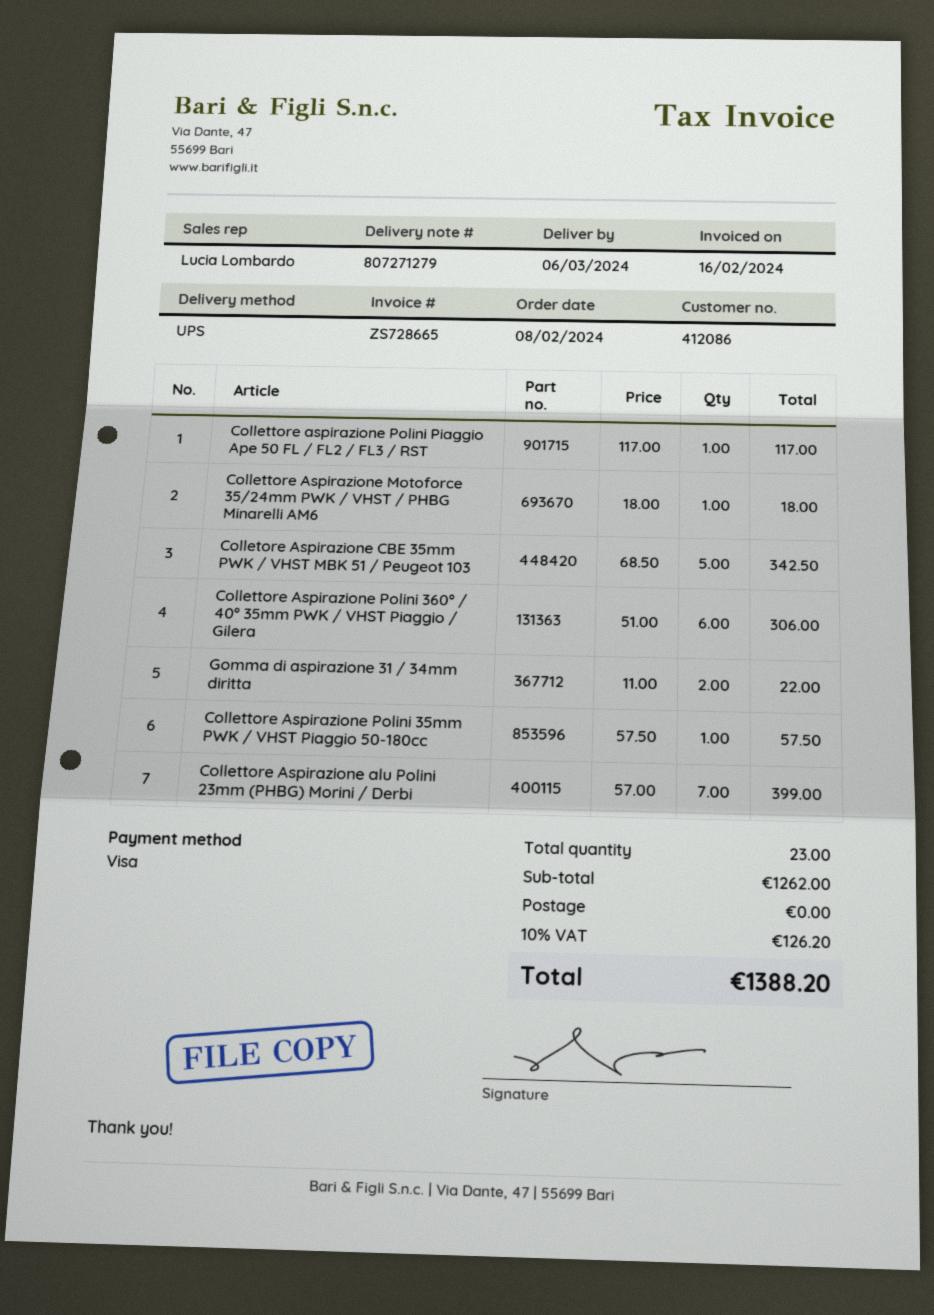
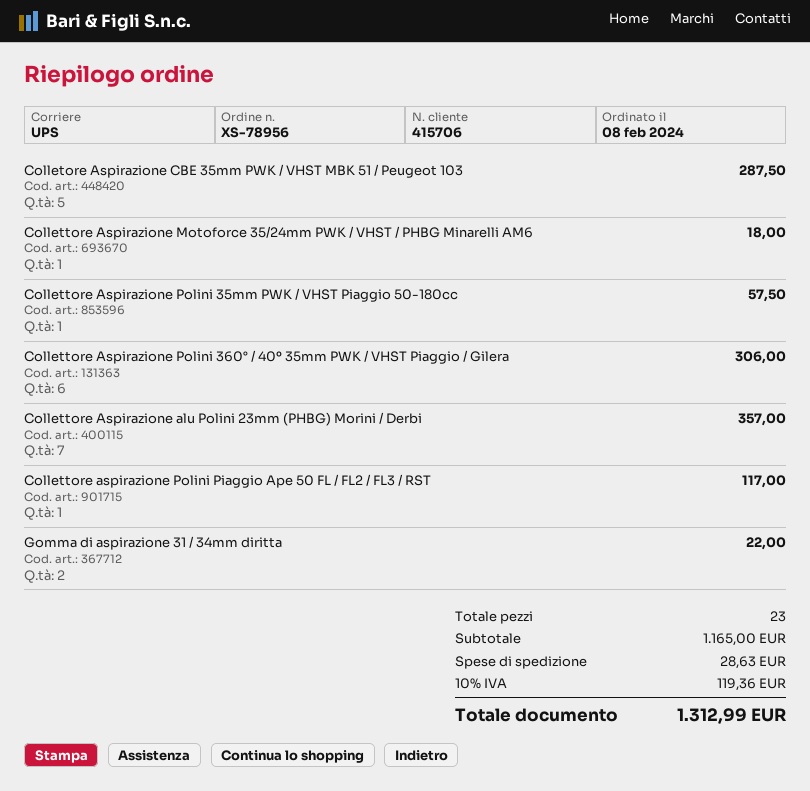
customer number: 412086 -> 415706
Colletore Aspirazione CBE 35mm PWK / VHST MBK 51 / Peugeot 103: 5 for 342.50 -> 5 for 287.50
Collettore Aspirazione alu Polini 23mm (PHBG) Morini / Derbi: 7 for 399.00 -> 7 for 357.00
subtotal: 1262.00 -> 1165.00
shipping: 0.00 -> 28.63
tax: 10% = 126.20 -> 10% = 119.36
total: 1388.20 -> 1312.99

